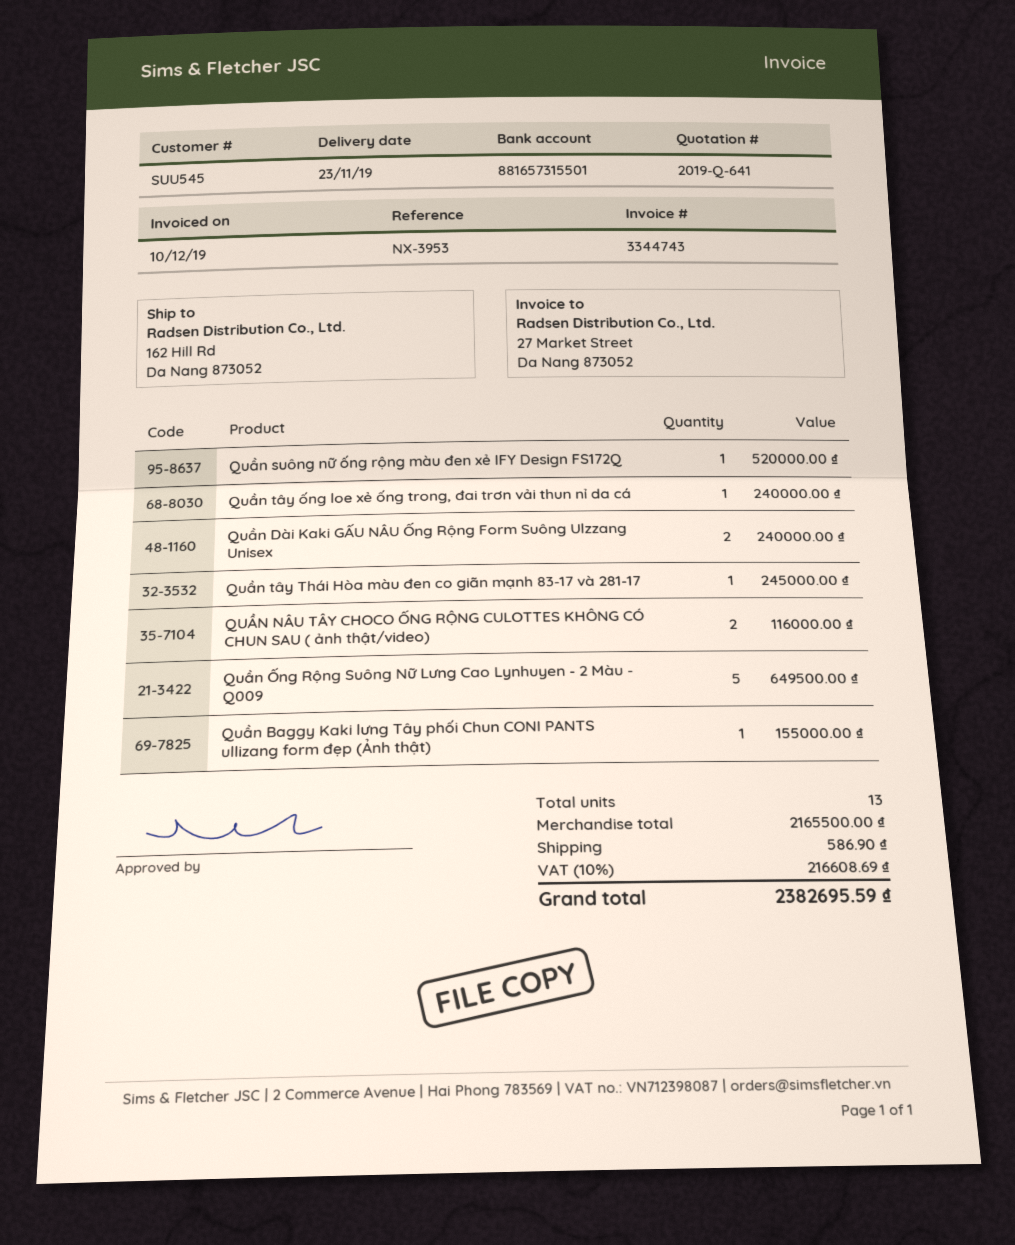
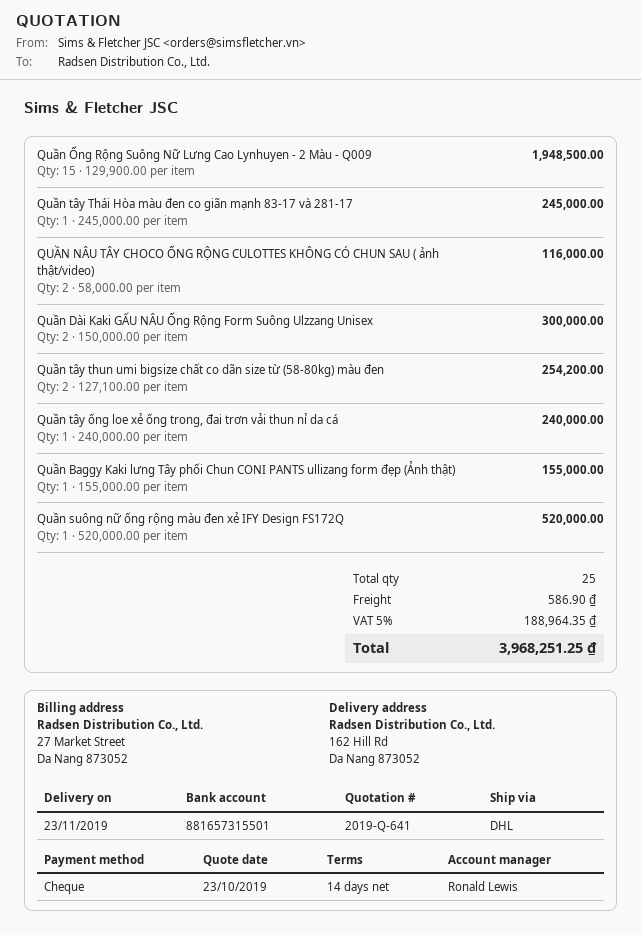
Quần Dài Kaki GẤU NÂU Ống Rộng Form Suông Ulzzang Unisex: 2 for 240000.00 -> 2 for 300000.00
Quần Ống Rộng Suông Nữ Lưng Cao Lynhuyen - 2 Màu - Q009: 5 for 649500.00 -> 15 for 1948500.00
Quần tây thun umi bigsize chất co dãn size từ (58-80kg) màu đen: none -> 2 for 254200.00
total quantity: 13 -> 25
tax: 10% = 216608.69 -> 5% = 188964.35
total: 2382695.59 -> 3968251.25

